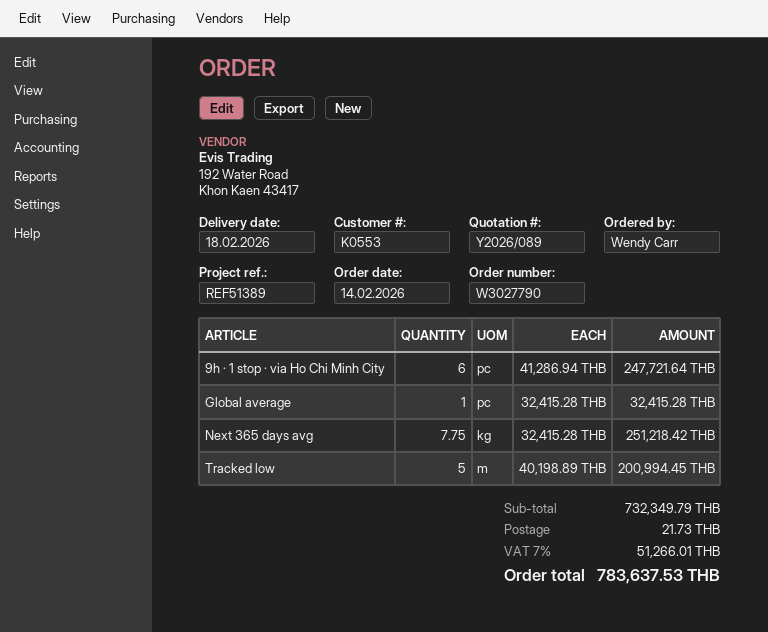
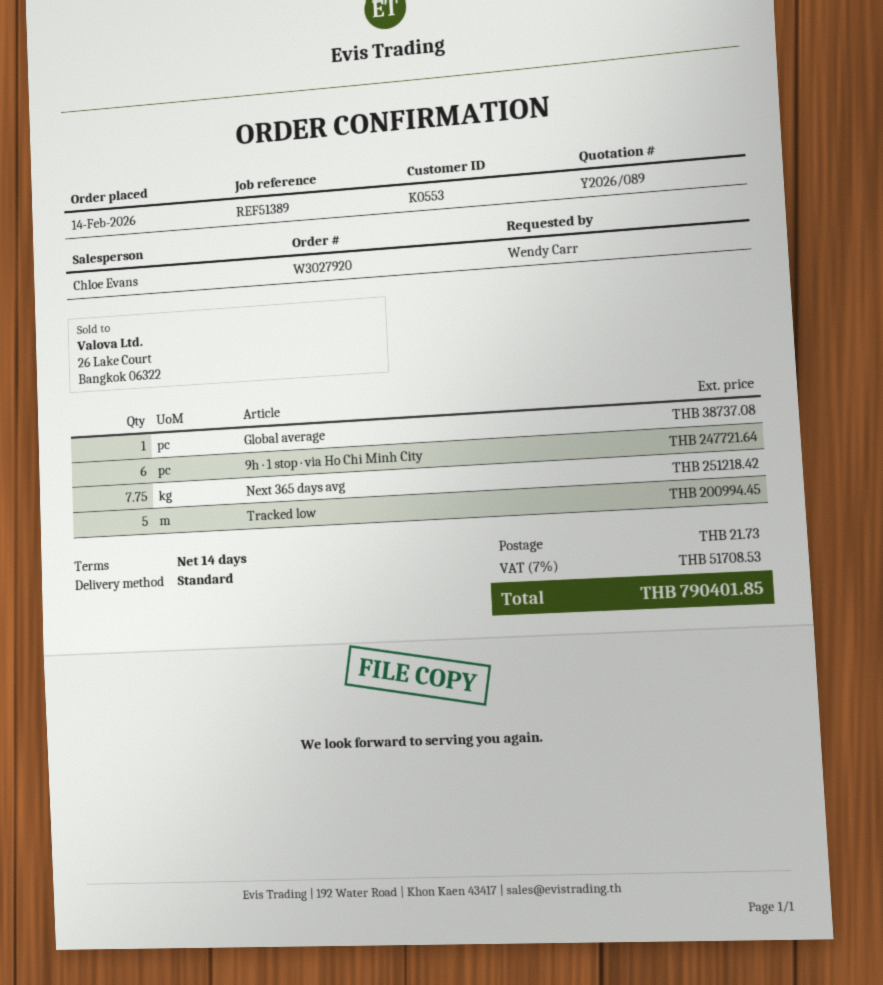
order number: W3027790 -> W3027920
Global average: 1 for 32415.28 -> 1 for 38737.08
tax: 7% = 51266.01 -> 7% = 51708.53
total: 783637.53 -> 790401.85

